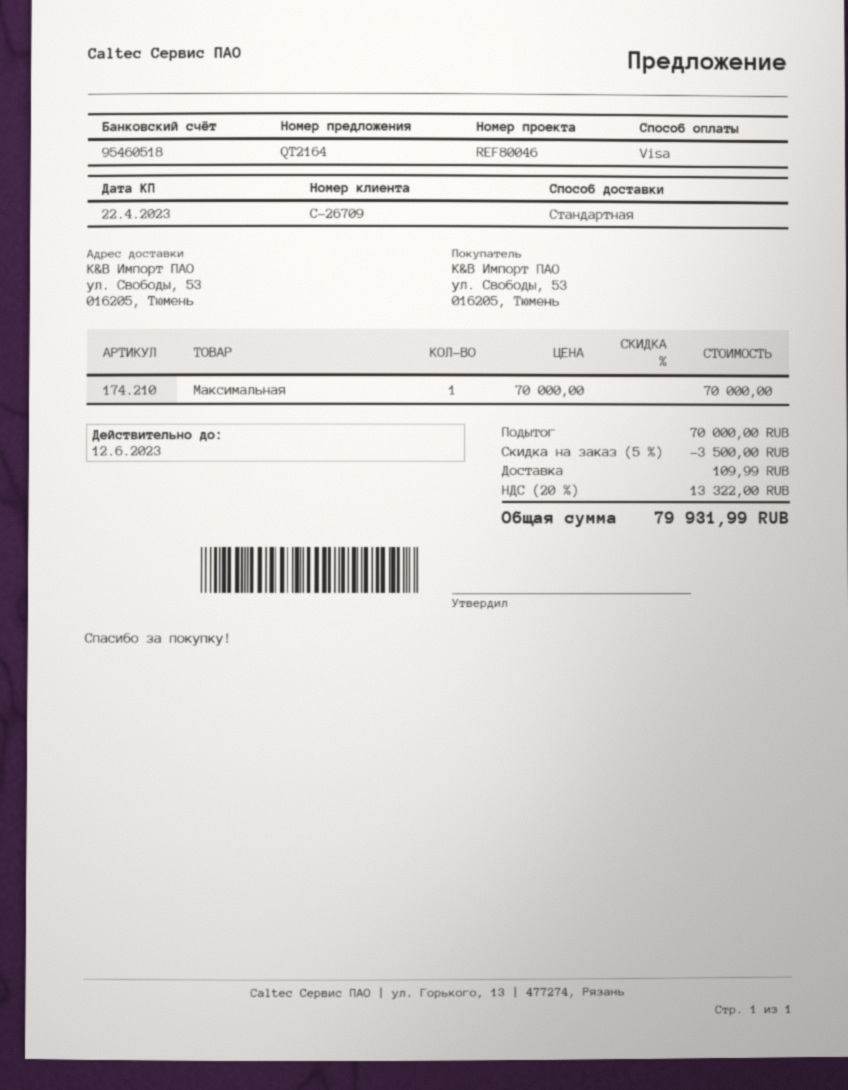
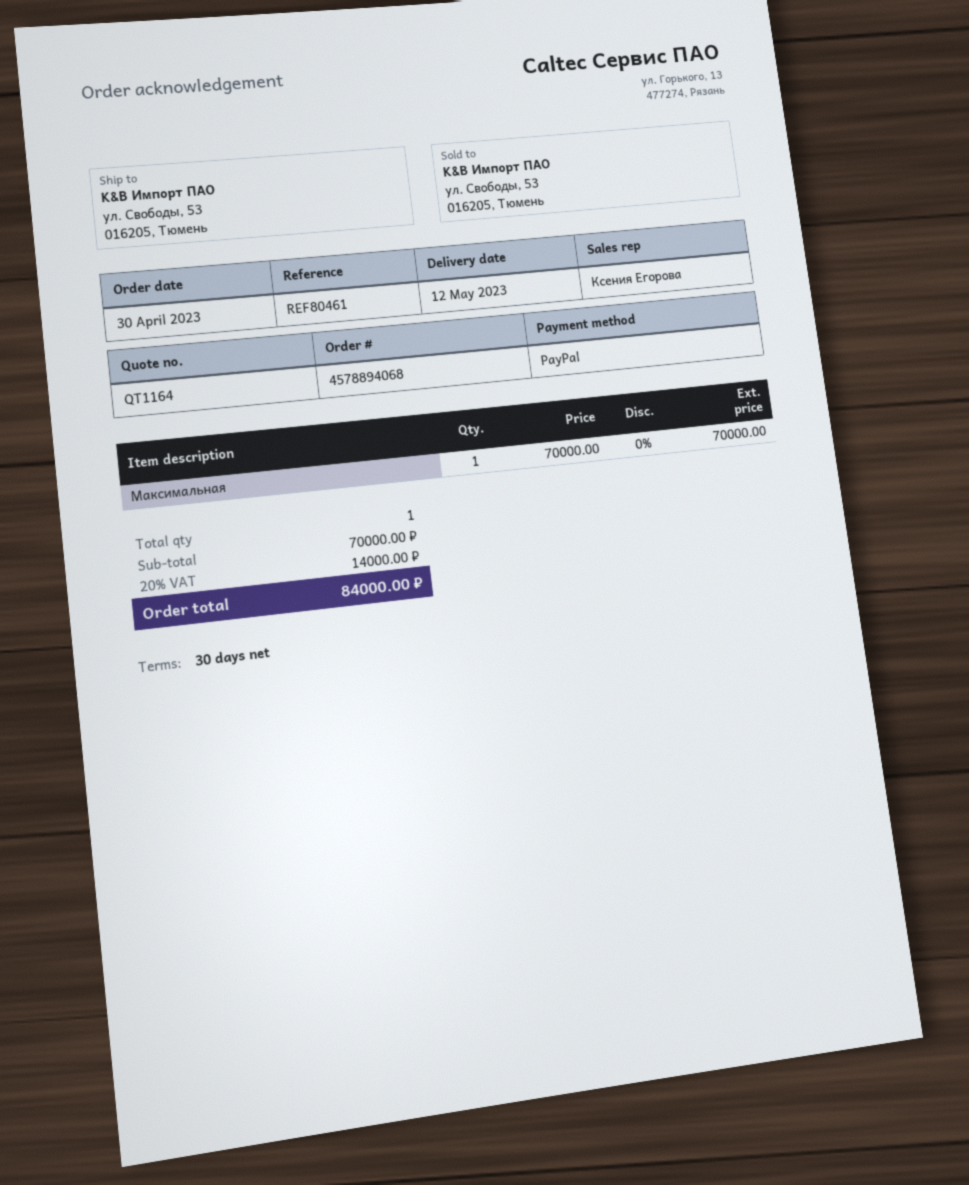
quote number: QT2164 -> QT1164
reference: REF80046 -> REF80461
payment method: Visa -> PayPal
discount: 5% = 3500.00 -> none
shipping: 109.99 -> none
tax: 20% = 13322.00 -> 20% = 14000.00
total: 79931.99 -> 84000.00

